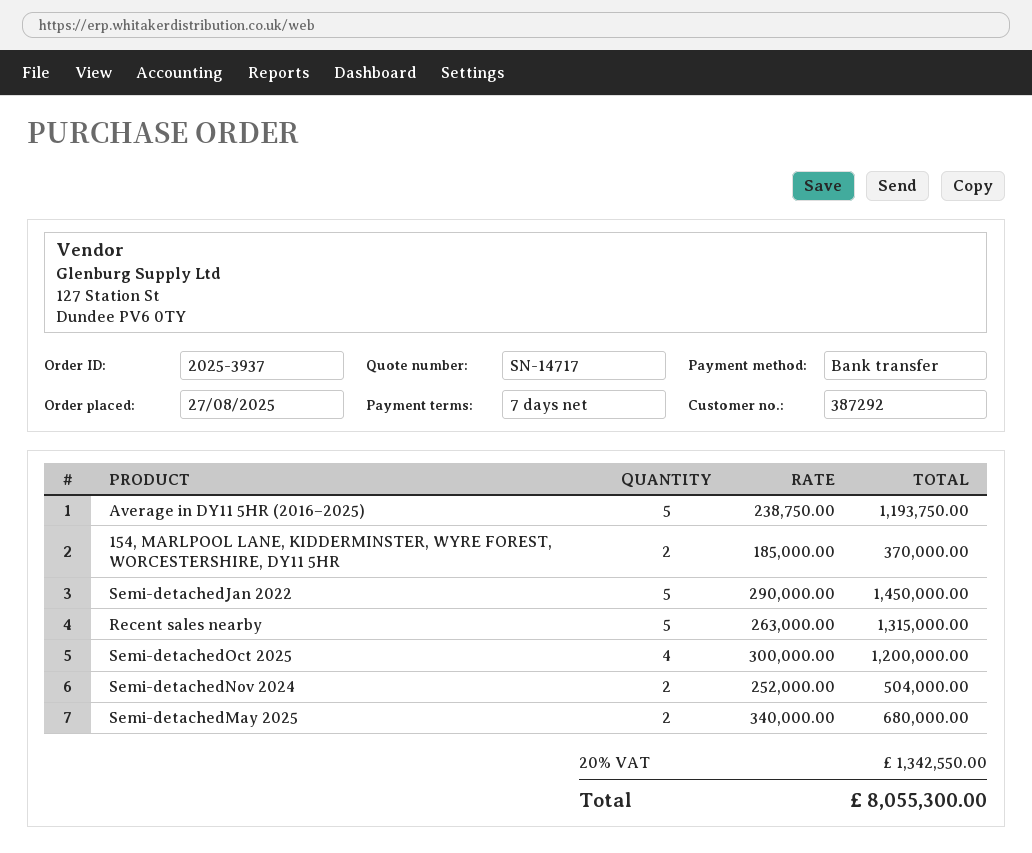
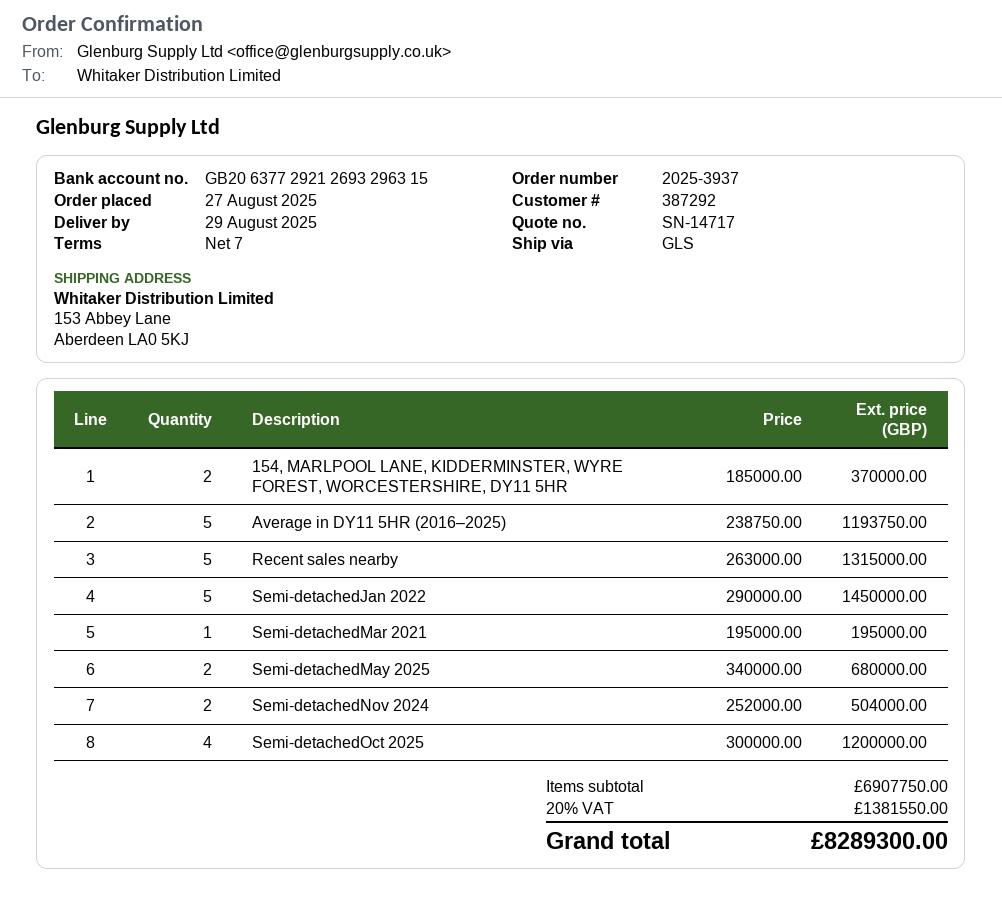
Semi-detachedMar 2021: none -> 1 x 195000.00 = 195000.00
tax: 20% = 1342550.00 -> 20% = 1381550.00
total: 8055300.00 -> 8289300.00

